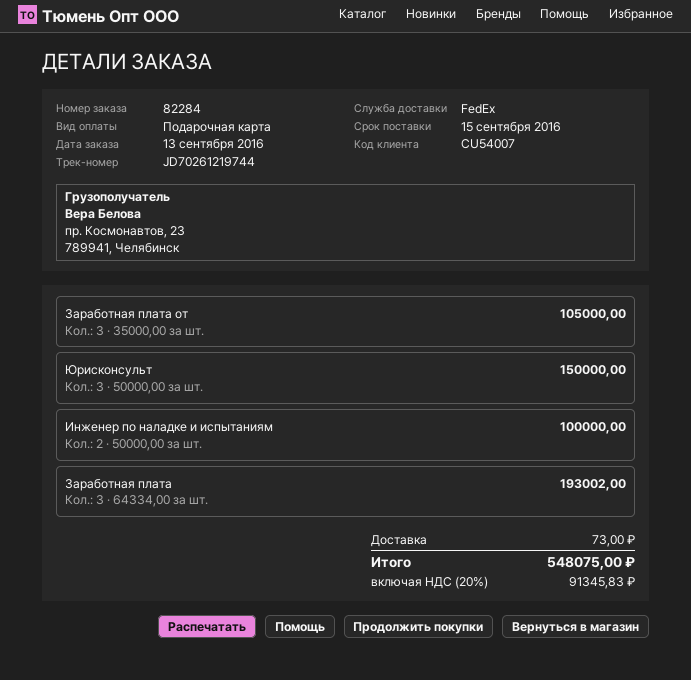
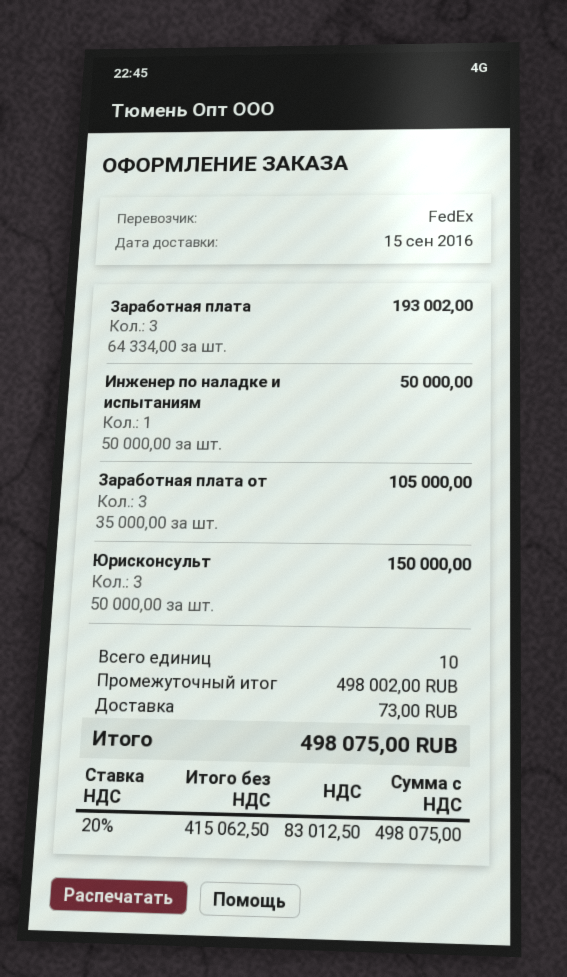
Инженер по наладке и испытаниям: 2 x 50000.00 = 100000.00 -> 1 x 50000.00 = 50000.00
tax: 20% = 91345.83 -> 20% = 83012.50
total: 548075.00 -> 498075.00

